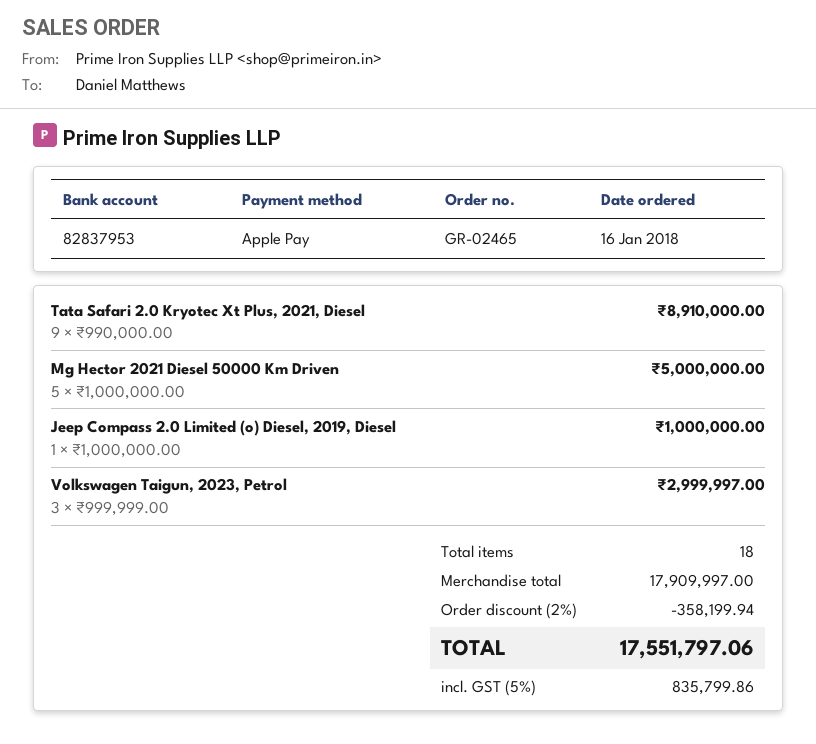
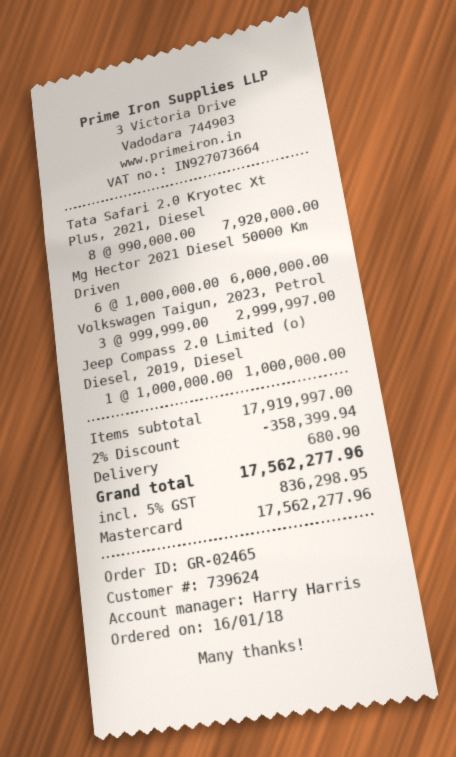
payment method: Apple Pay -> Mastercard
Tata Safari 2.0 Kryotec Xt Plus, 2021, Diesel: 9 x 990000.00 = 8910000.00 -> 8 x 990000.00 = 7920000.00
Mg Hector 2021 Diesel 50000 Km Driven: 5 x 1000000.00 = 5000000.00 -> 6 x 1000000.00 = 6000000.00
subtotal: 17909997.00 -> 17919997.00
discount: 2% = 358199.94 -> 2% = 358399.94
shipping: none -> 680.90
tax: 5% = 835799.86 -> 5% = 836298.95
total: 17551797.06 -> 17562277.96

